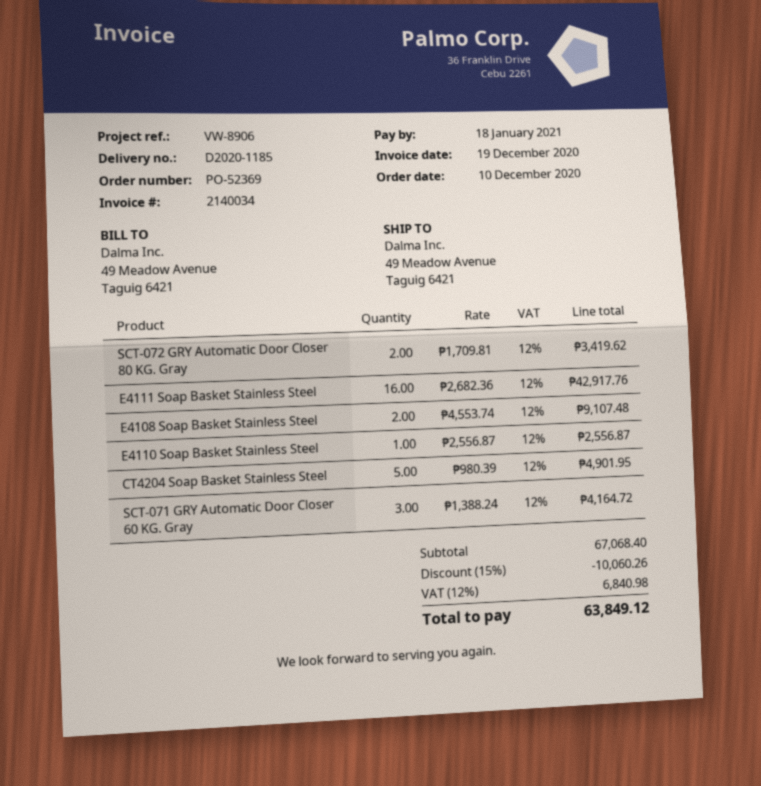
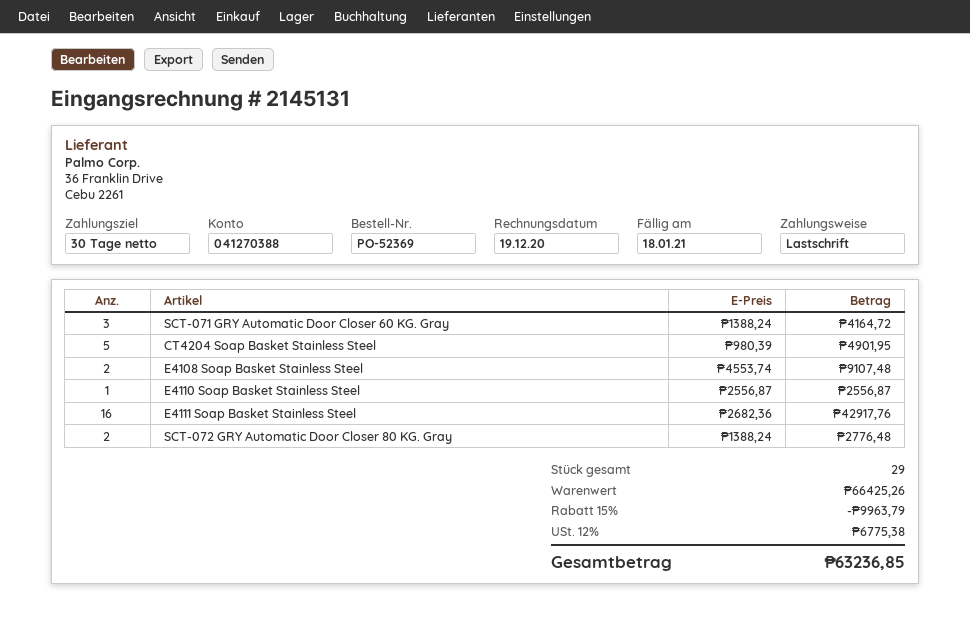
invoice number: 2140034 -> 2145131
SCT-072 GRY Automatic Door Closer 80 KG. Gray: 2 x 1709.81 = 3419.62 -> 2 x 1388.24 = 2776.48
subtotal: 67068.40 -> 66425.26
discount: 15% = 10060.26 -> 15% = 9963.79
tax: 12% = 6840.98 -> 12% = 6775.38
total: 63849.12 -> 63236.85

